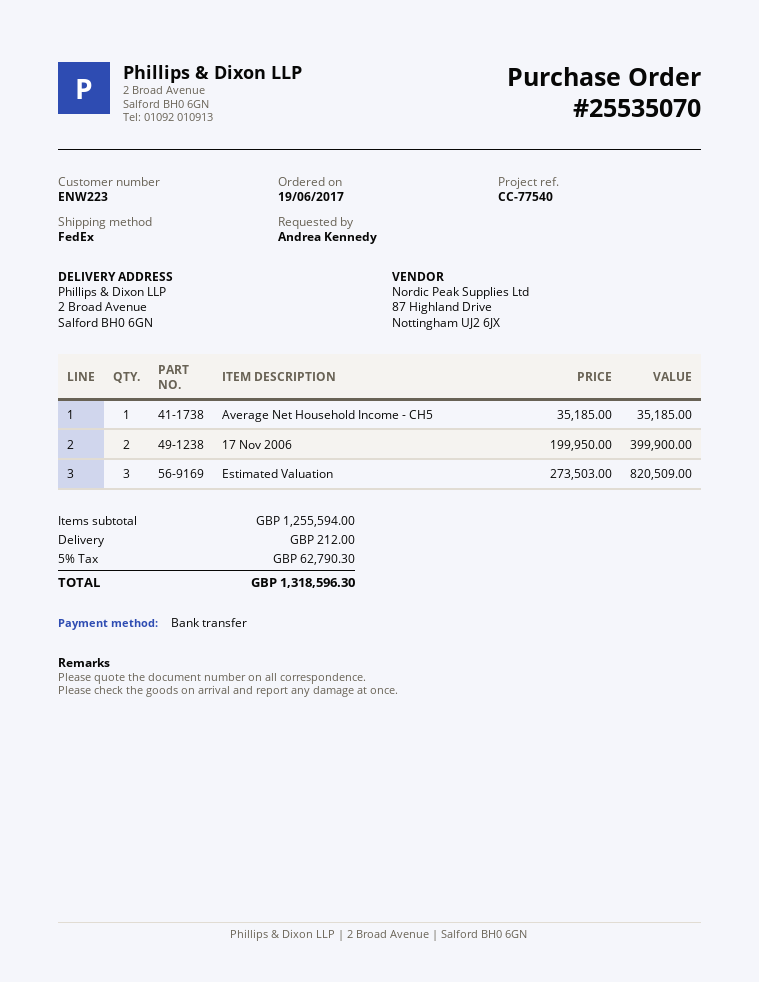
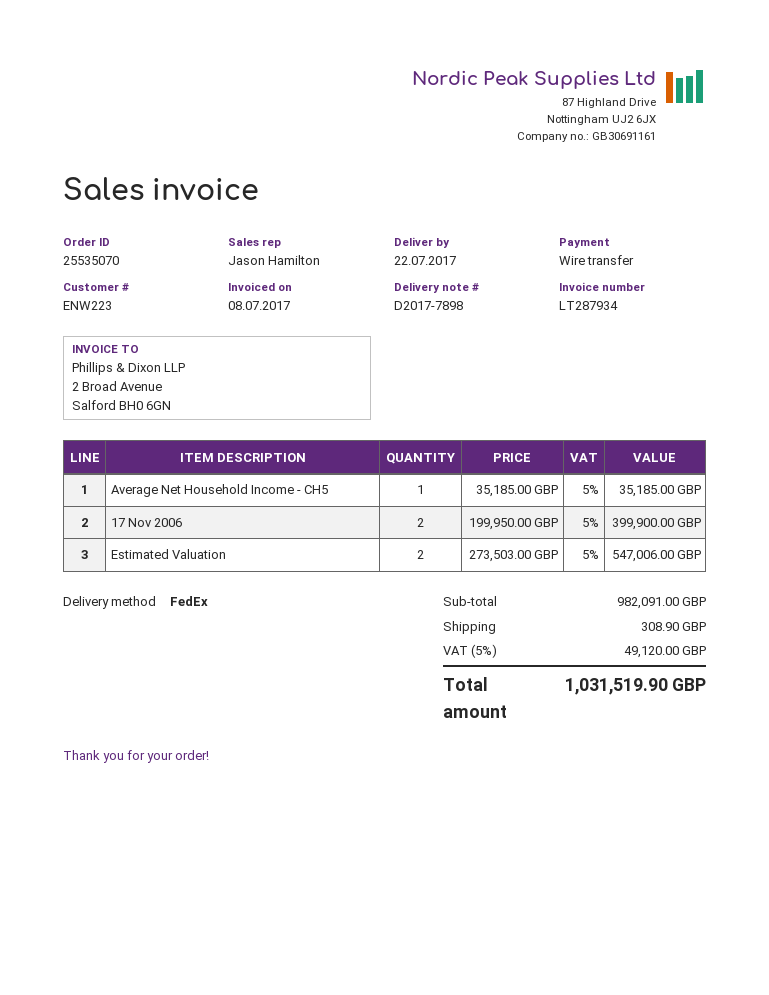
Estimated Valuation: 3 x 273503.00 = 820509.00 -> 2 x 273503.00 = 547006.00
subtotal: 1255594.00 -> 982091.00
shipping: 212.00 -> 308.90
tax: 5% = 62790.30 -> 5% = 49120.00
total: 1318596.30 -> 1031519.90

